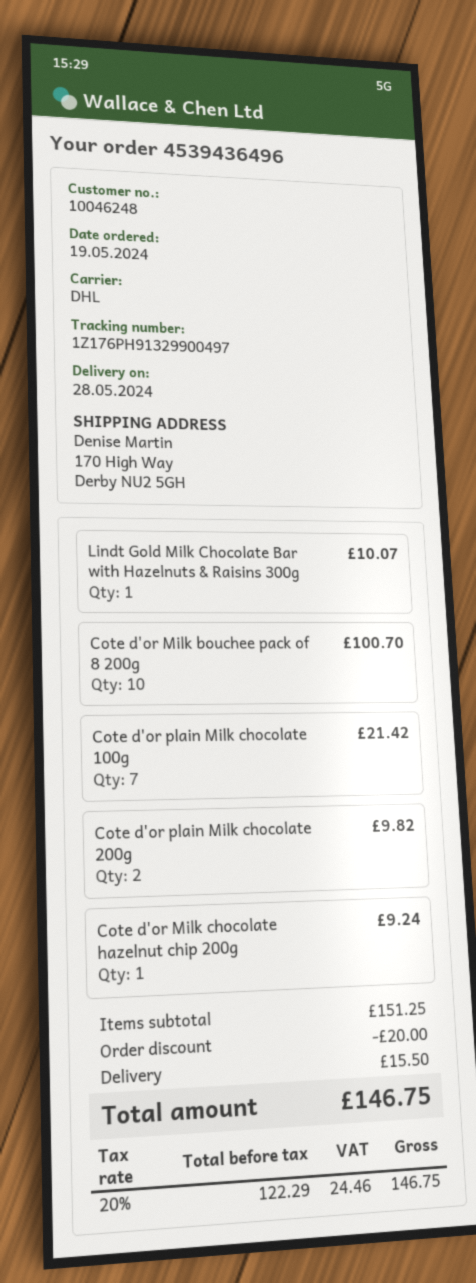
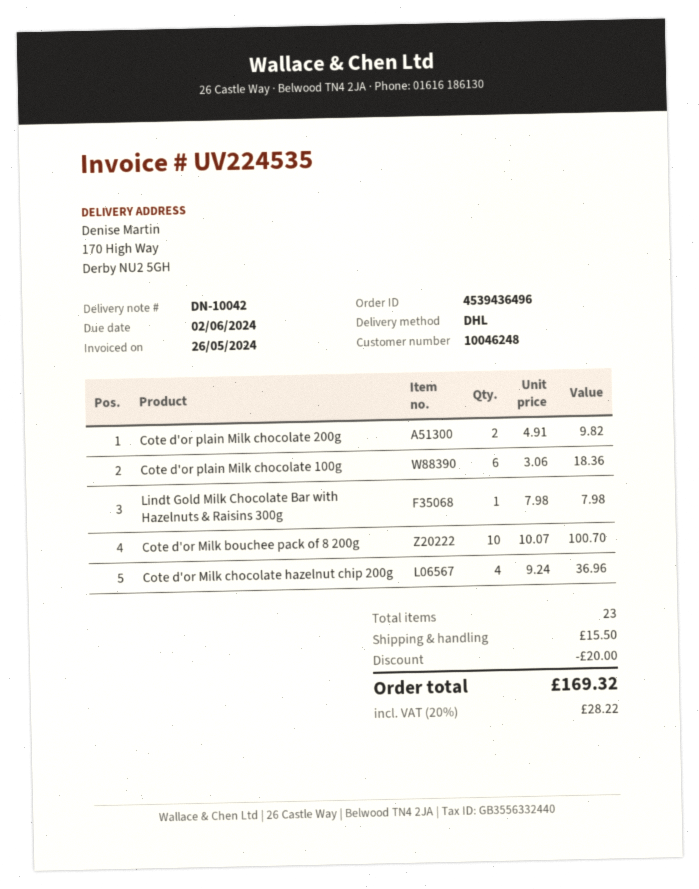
Lindt Gold Milk Chocolate Bar with Hazelnuts & Raisins 300g: 1 for 10.07 -> 1 for 7.98
Cote d'or plain Milk chocolate 100g: 7 for 21.42 -> 6 for 18.36
Cote d'or Milk chocolate hazelnut chip 200g: 1 for 9.24 -> 4 for 36.96
tax: 20% = 24.46 -> 20% = 28.22
total: 146.75 -> 169.32

